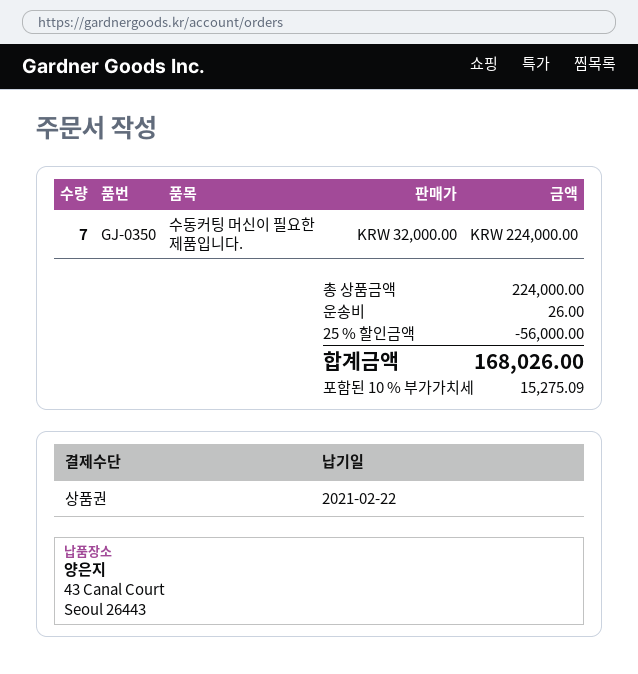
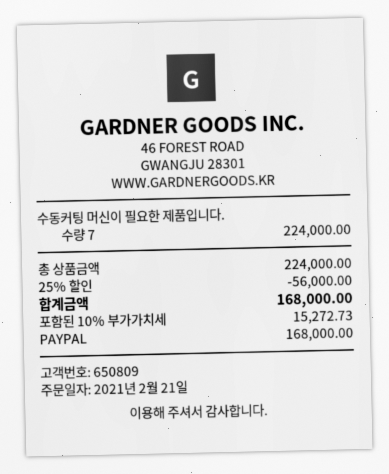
payment method: gift card -> PayPal
shipping: 26.00 -> none
tax: 10% = 15275.09 -> 10% = 15272.73
total: 168026.00 -> 168000.00

